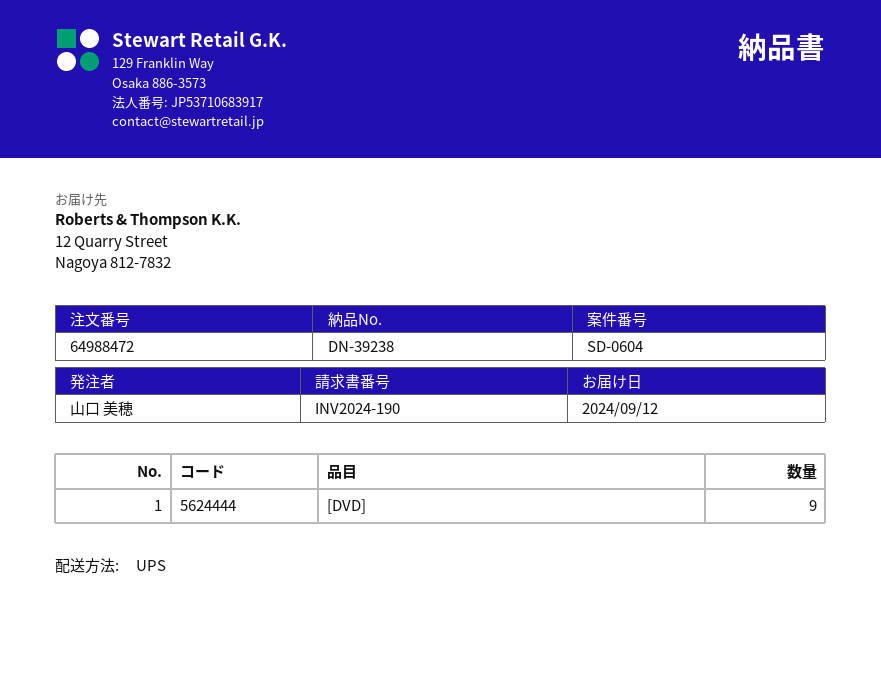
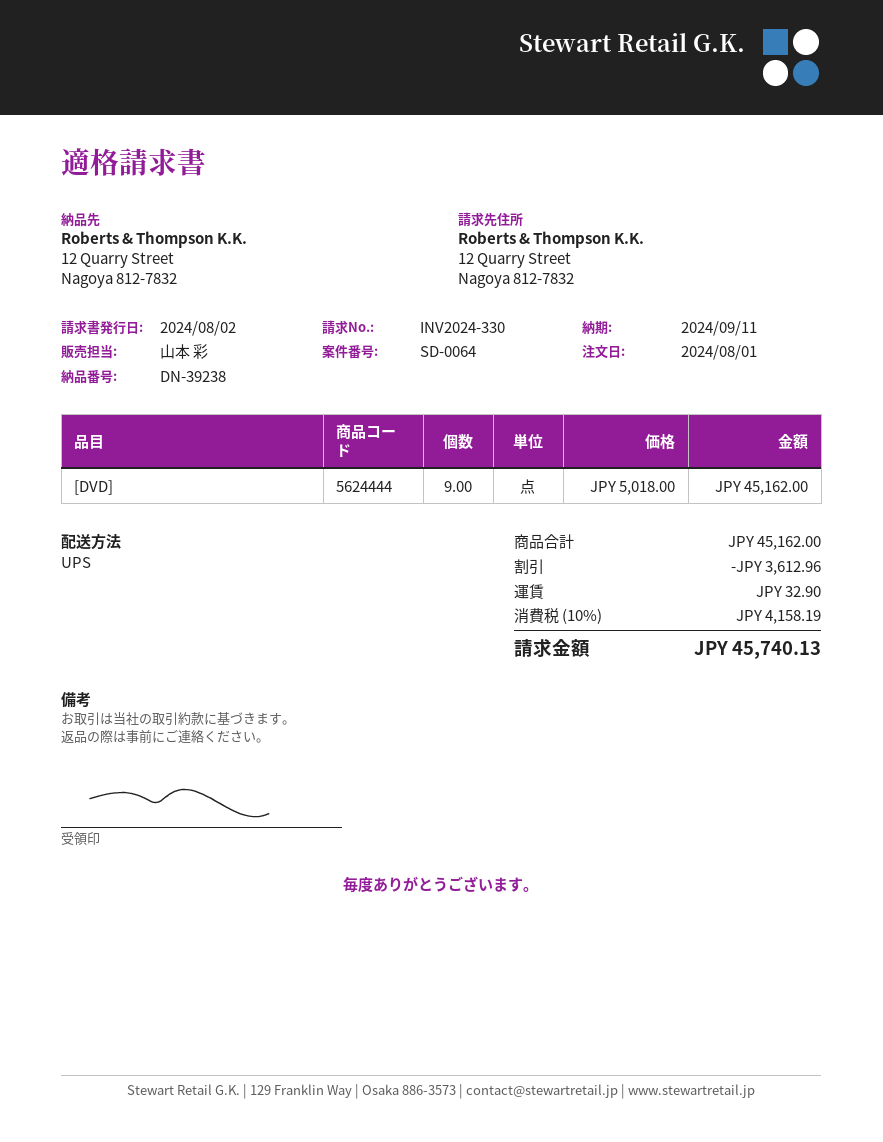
delivery date: 2024-09-12 -> 2024-09-11
invoice number: INV2024-190 -> INV2024-330
reference: SD-0604 -> SD-0064

